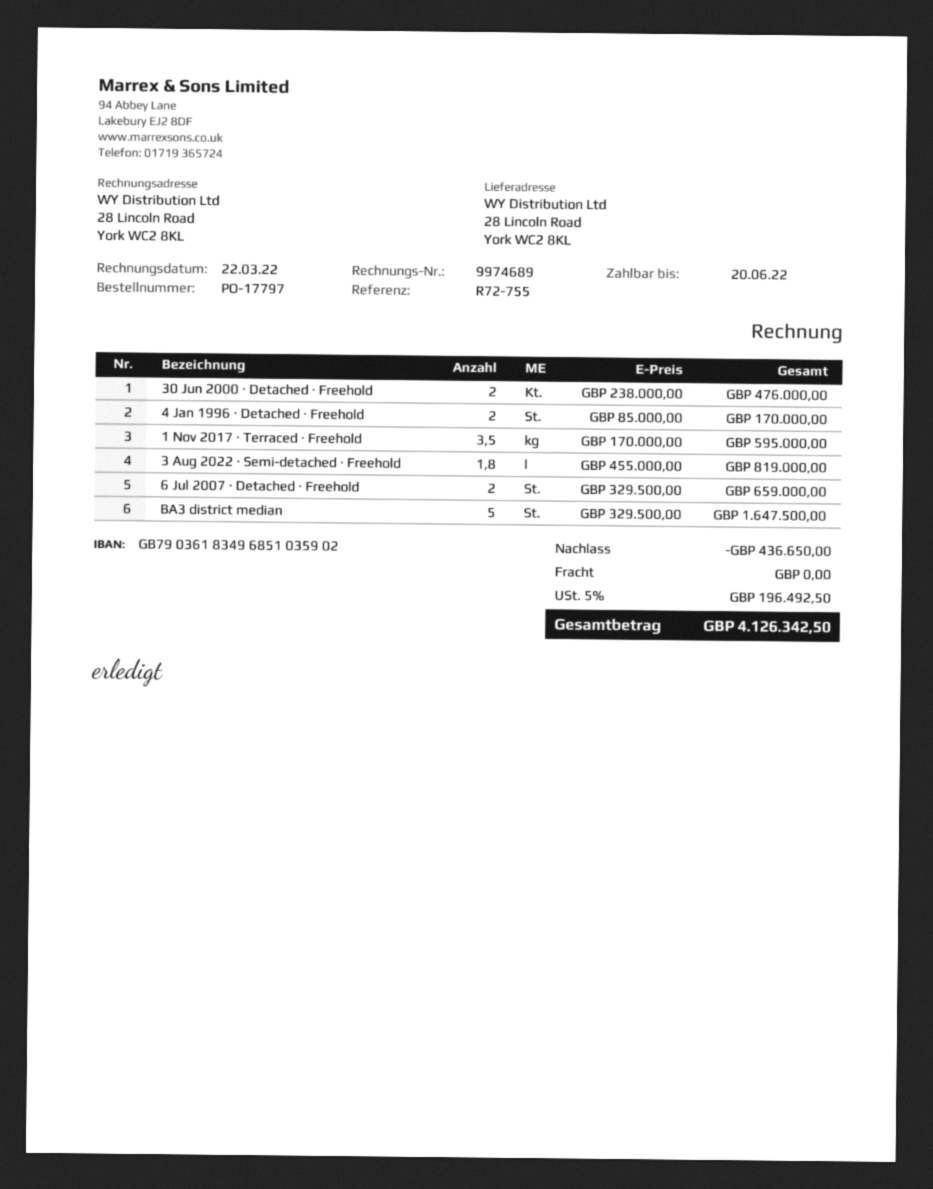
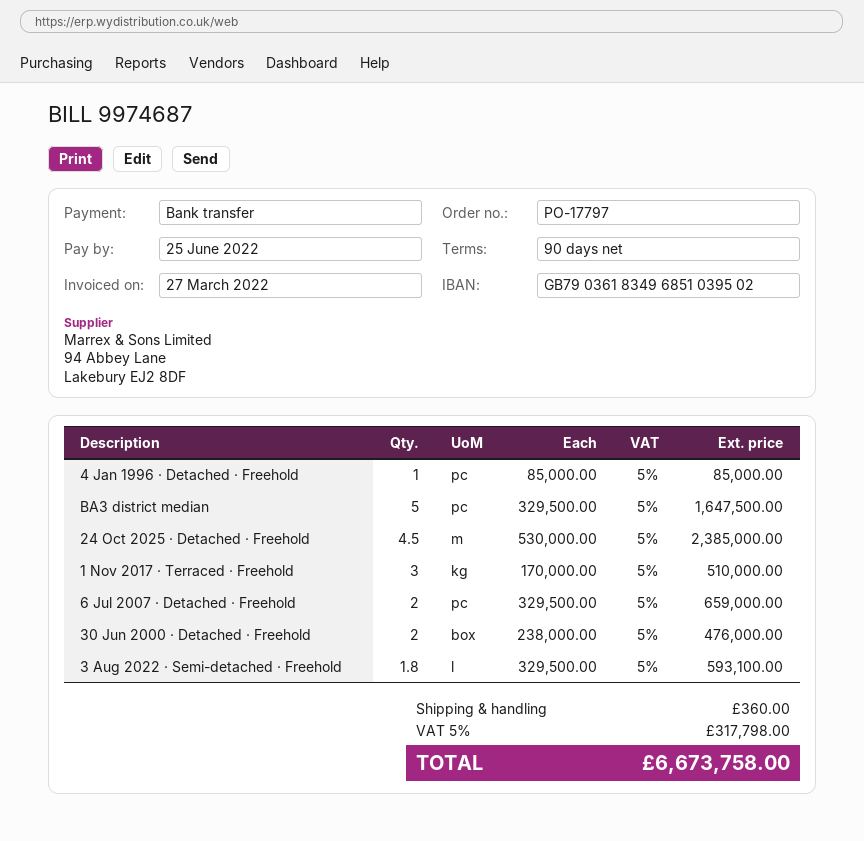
invoice number: 9974689 -> 9974687
invoice date: 2022-03-22 -> 2022-03-27
due date: 2022-06-20 -> 2022-06-25
bank account: GB79036183496851035902 -> GB79036183496851039502
4 Jan 1996 · Detached · Freehold: 2 x 85000.00 = 170000.00 -> 1 x 85000.00 = 85000.00
1 Nov 2017 · Terraced · Freehold: 3.5 x 170000.00 = 595000.00 -> 3 x 170000.00 = 510000.00
3 Aug 2022 · Semi-detached · Freehold: 1.8 x 455000.00 = 819000.00 -> 1.8 x 329500.00 = 593100.00
24 Oct 2025 · Detached · Freehold: none -> 4.5 x 530000.00 = 2385000.00
discount: 436650.00 -> none
shipping: 0.00 -> 360.00
tax: 5% = 196492.50 -> 5% = 317798.00
total: 4126342.50 -> 6673758.00

